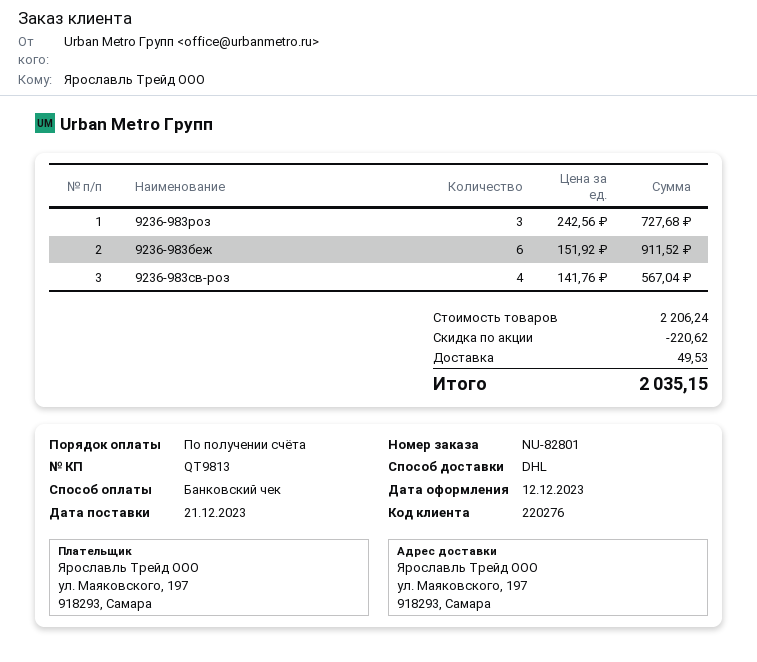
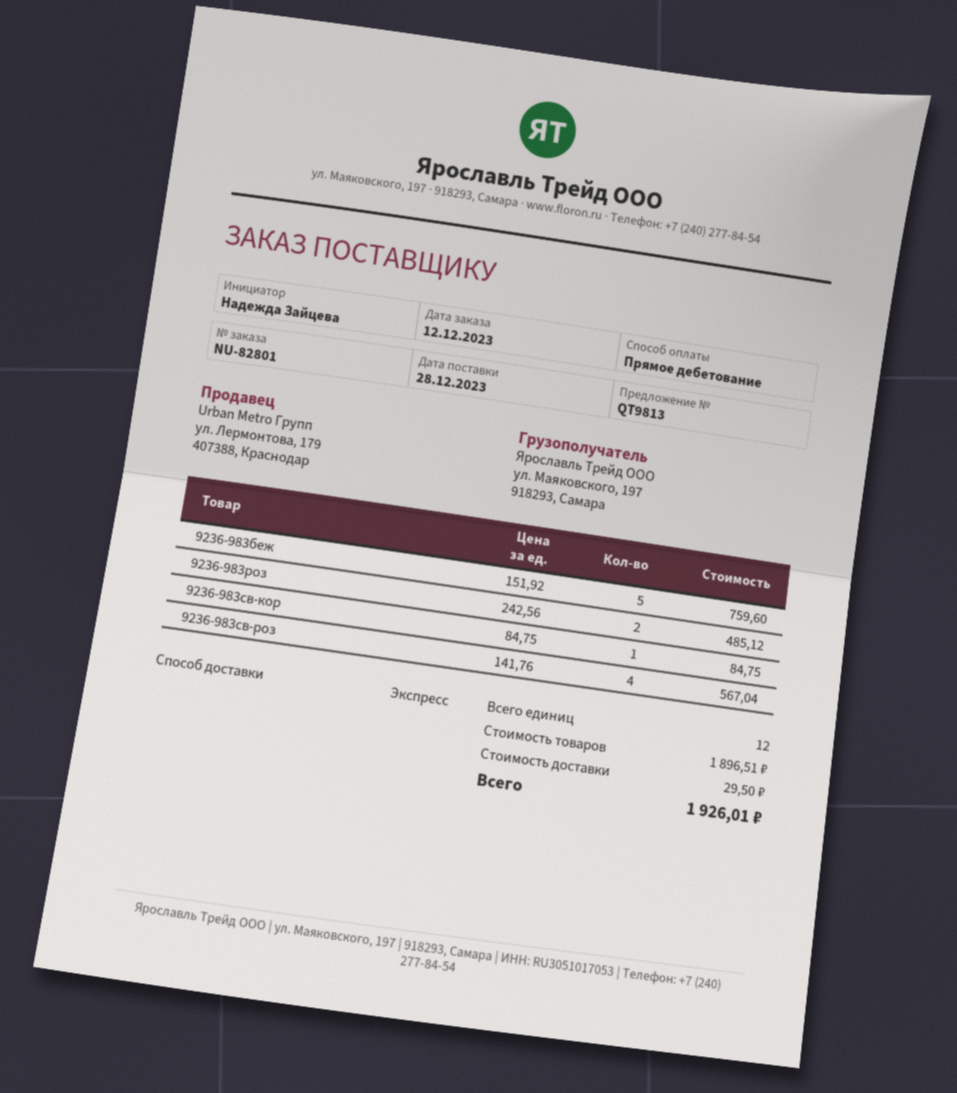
delivery date: 2023-12-21 -> 2023-12-28
payment method: cheque -> direct debit
shipping method: DHL -> express
9236-983роз: 3 x 242.56 = 727.68 -> 2 x 242.56 = 485.12
9236-983беж: 6 x 151.92 = 911.52 -> 5 x 151.92 = 759.60
9236-983св-кор: none -> 1 x 84.75 = 84.75
subtotal: 2206.24 -> 1896.51
discount: 220.62 -> none
shipping: 49.53 -> 29.50
total: 2035.15 -> 1926.01

